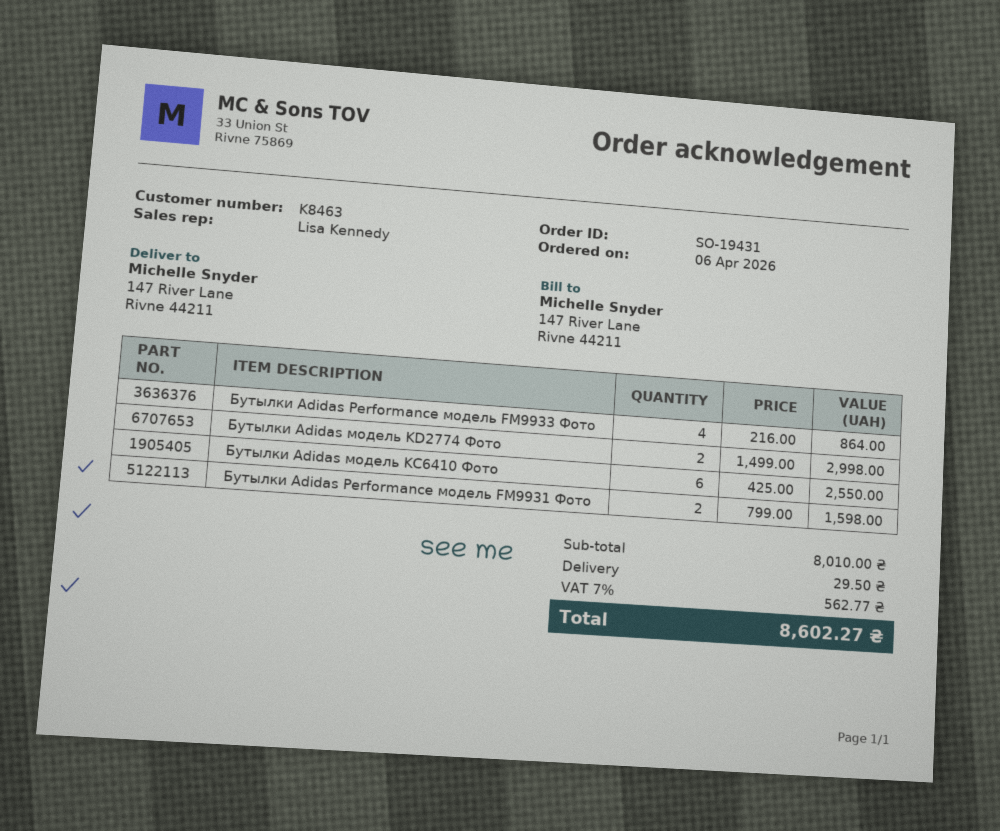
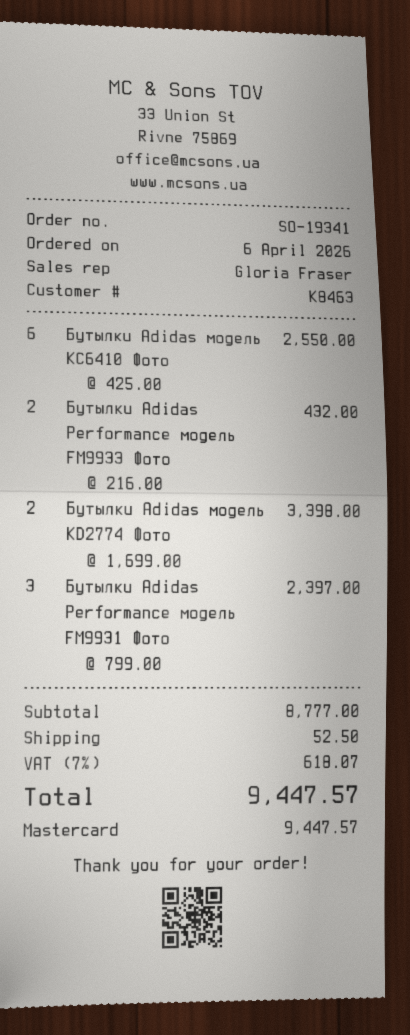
order number: SO-19431 -> SO-19341
sales rep: Lisa Kennedy -> Gloria Fraser
Бутылки Adidas Performance модель FM9933 Фото: 4 x 216.00 = 864.00 -> 2 x 216.00 = 432.00
Бутылки Adidas модель KD2774 Фото: 2 x 1499.00 = 2998.00 -> 2 x 1699.00 = 3398.00
Бутылки Adidas Performance модель FM9931 Фото: 2 x 799.00 = 1598.00 -> 3 x 799.00 = 2397.00
subtotal: 8010.00 -> 8777.00
shipping: 29.50 -> 52.50
tax: 7% = 562.77 -> 7% = 618.07
total: 8602.27 -> 9447.57

